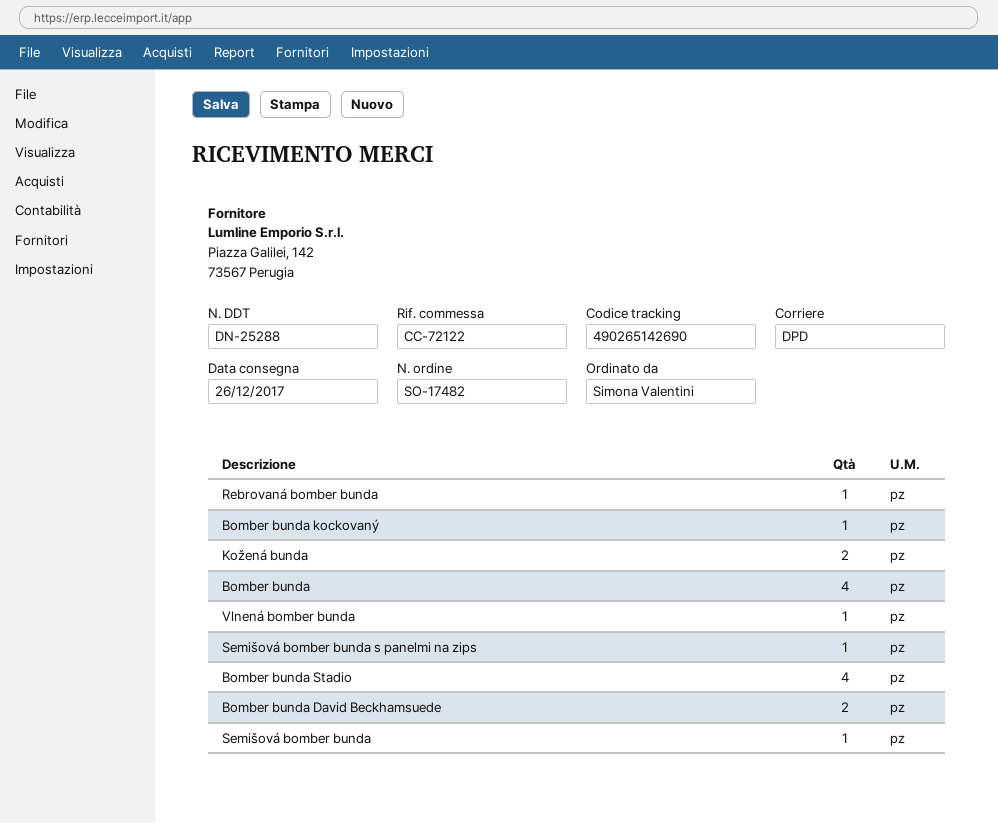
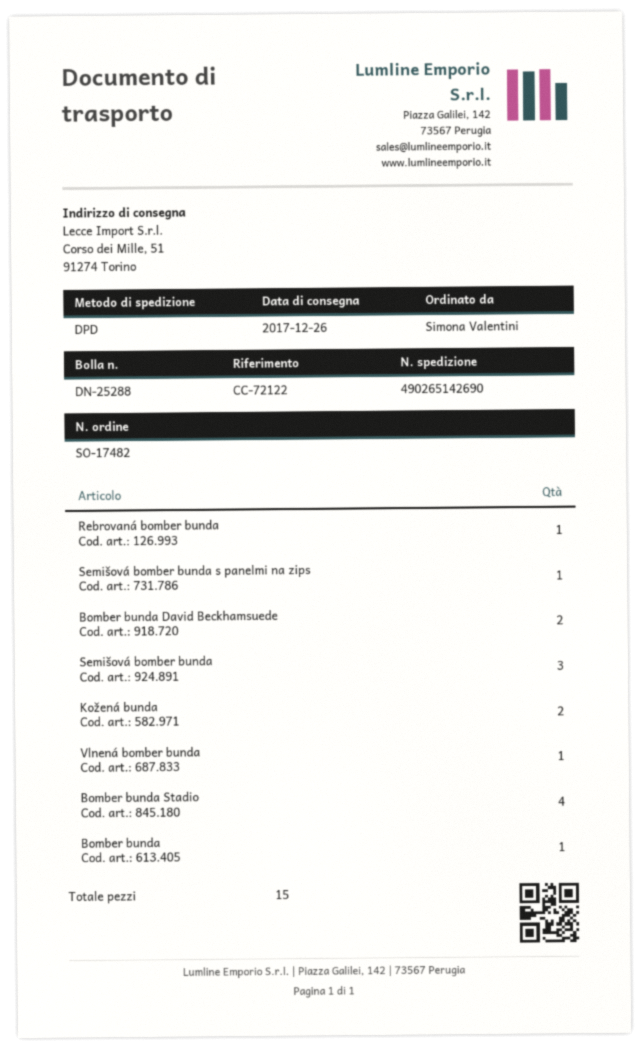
Bomber bunda kockovaný: 1 -> none
Bomber bunda: 4 -> 1
Semišová bomber bunda: 1 -> 3

